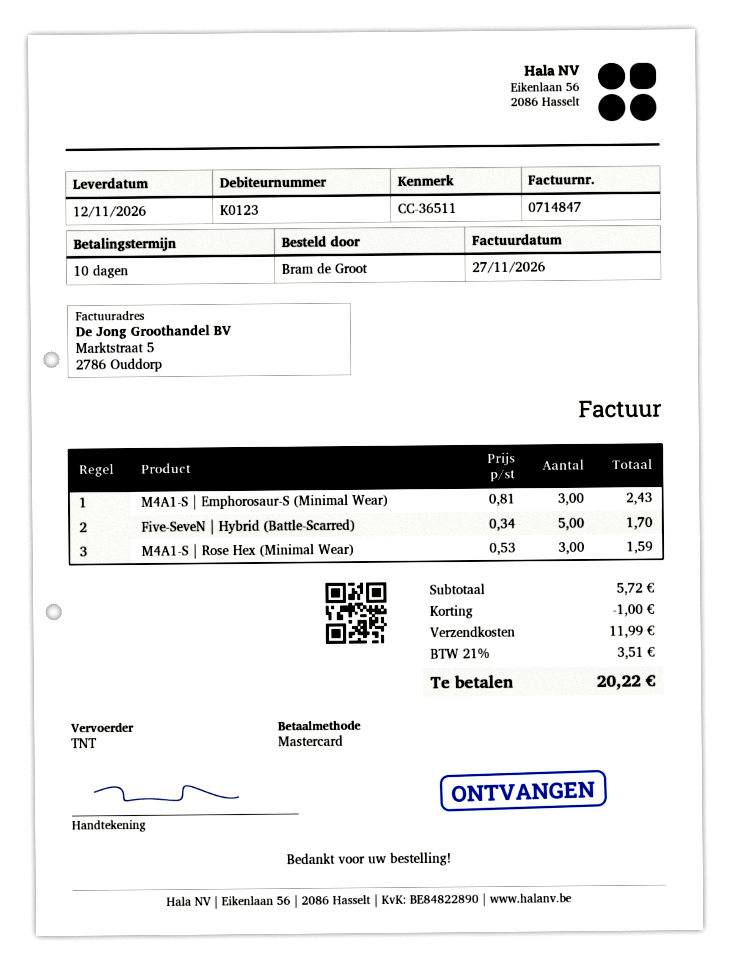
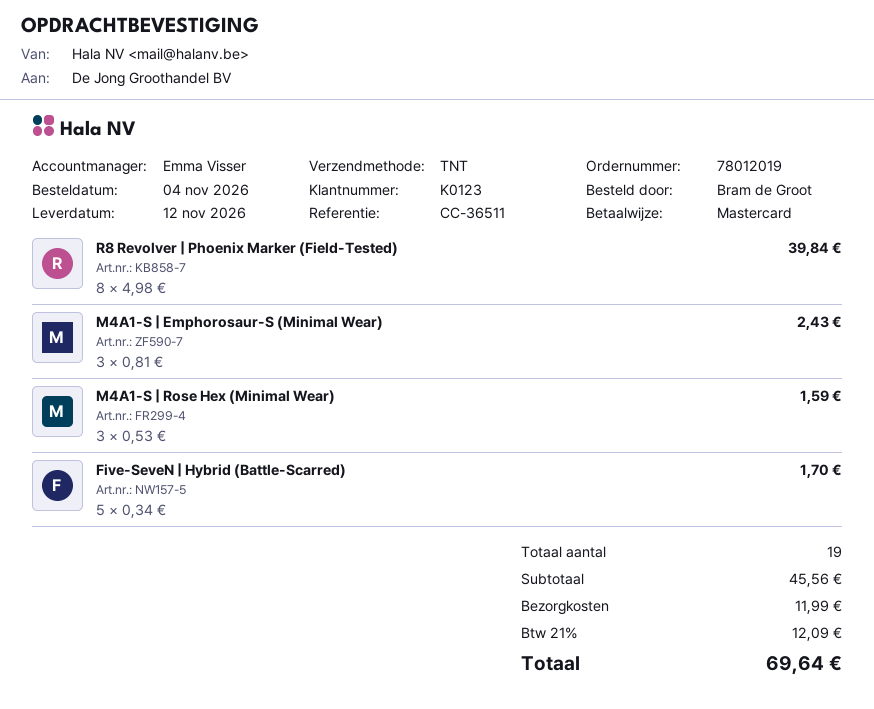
R8 Revolver | Phoenix Marker (Field-Tested): none -> 8 x 4.98 = 39.84
subtotal: 5.72 -> 45.56
discount: 1.00 -> none
tax: 21% = 3.51 -> 21% = 12.09
total: 20.22 -> 69.64

